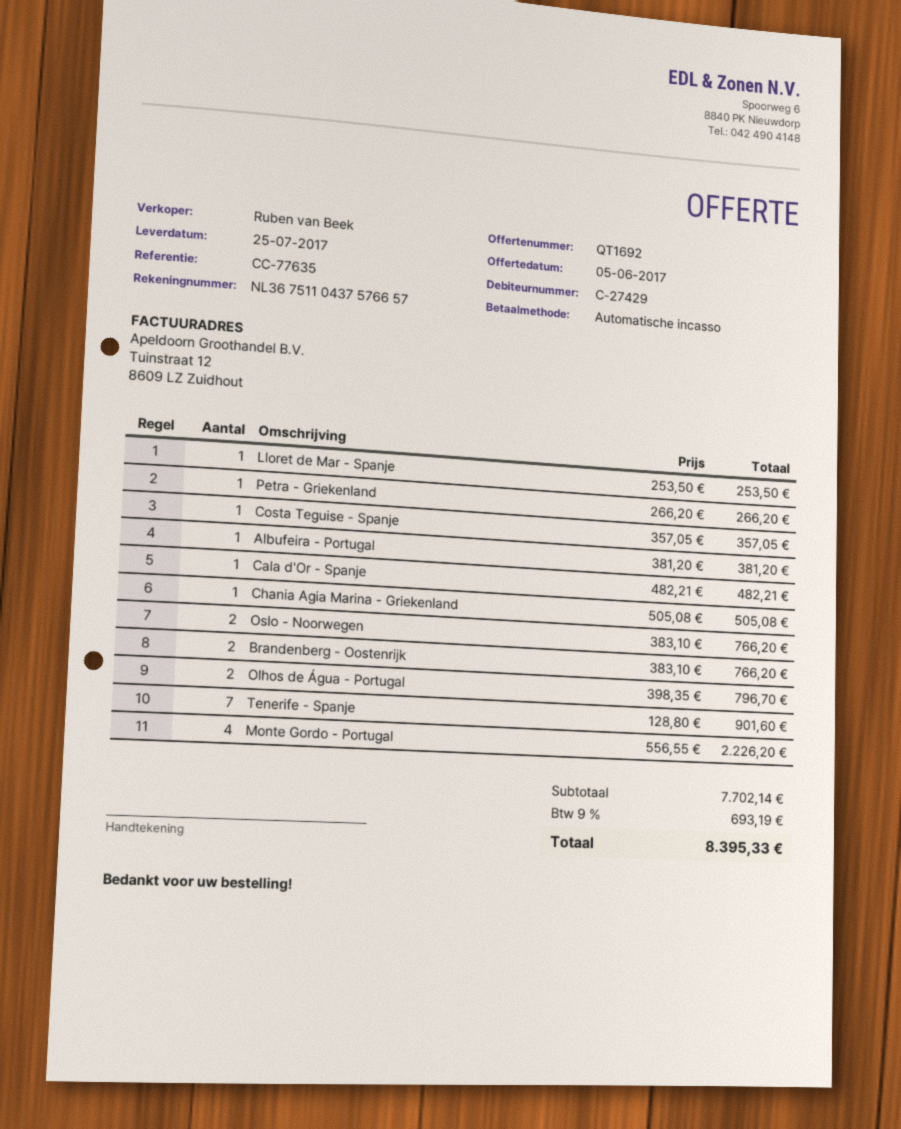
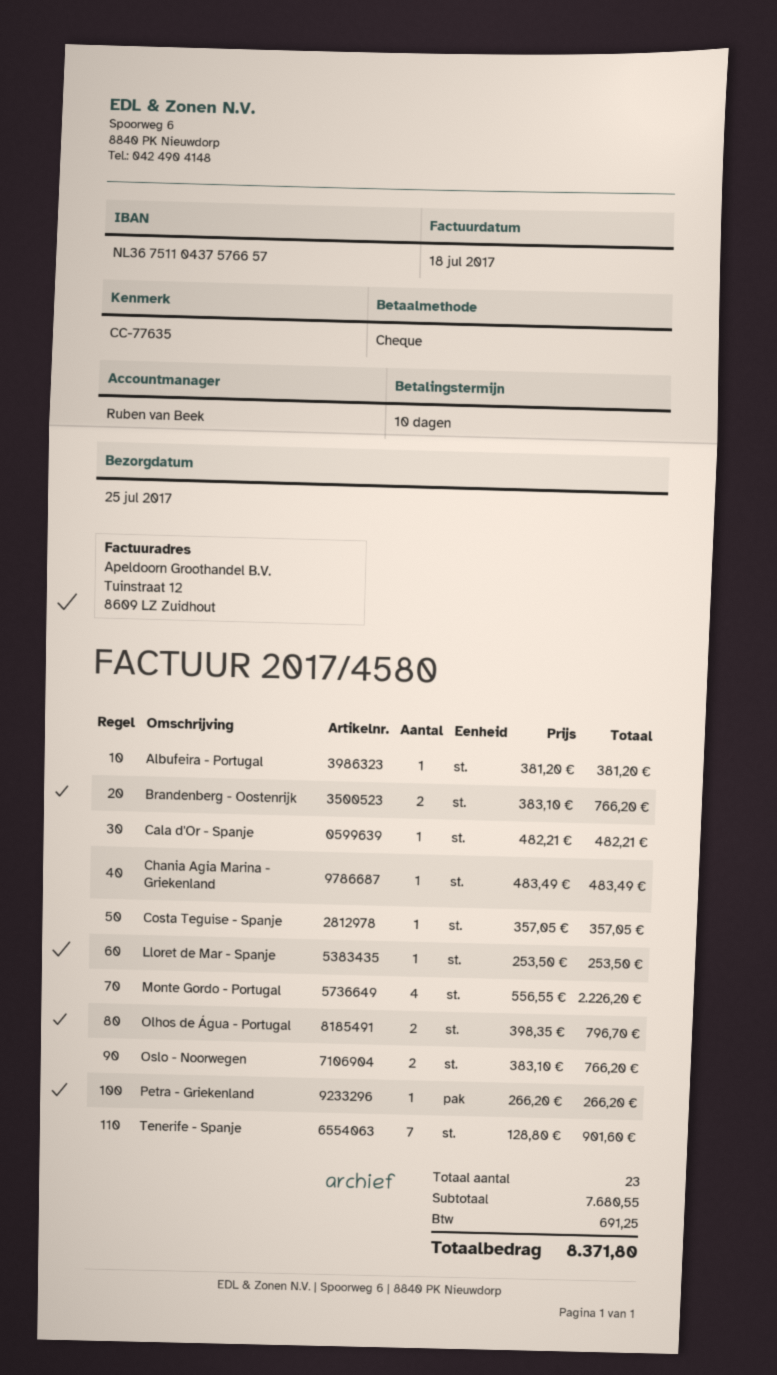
payment method: direct debit -> cheque
Chania Agia Marina - Griekenland: 1 x 505.08 = 505.08 -> 1 x 483.49 = 483.49
subtotal: 7702.14 -> 7680.55
tax: 693.19 -> 691.25
total: 8395.33 -> 8371.80

